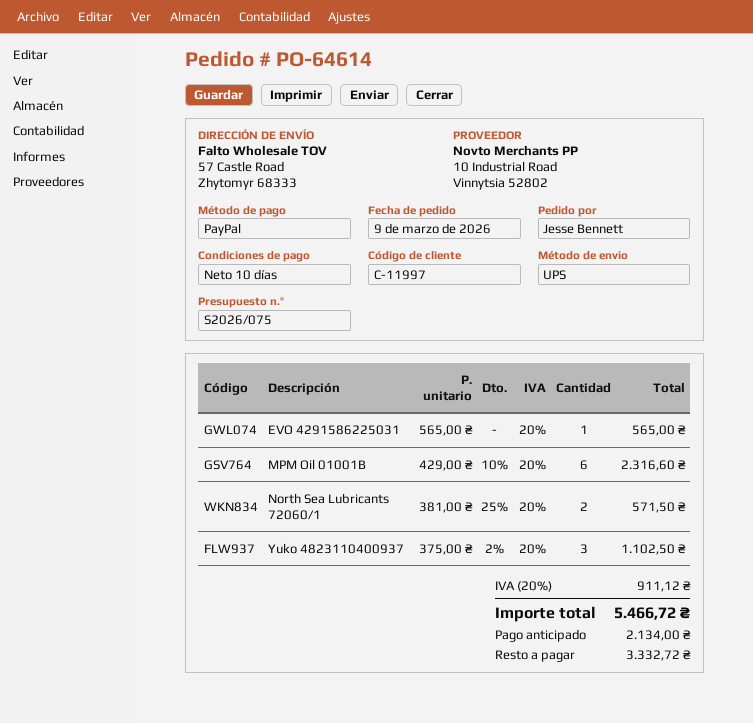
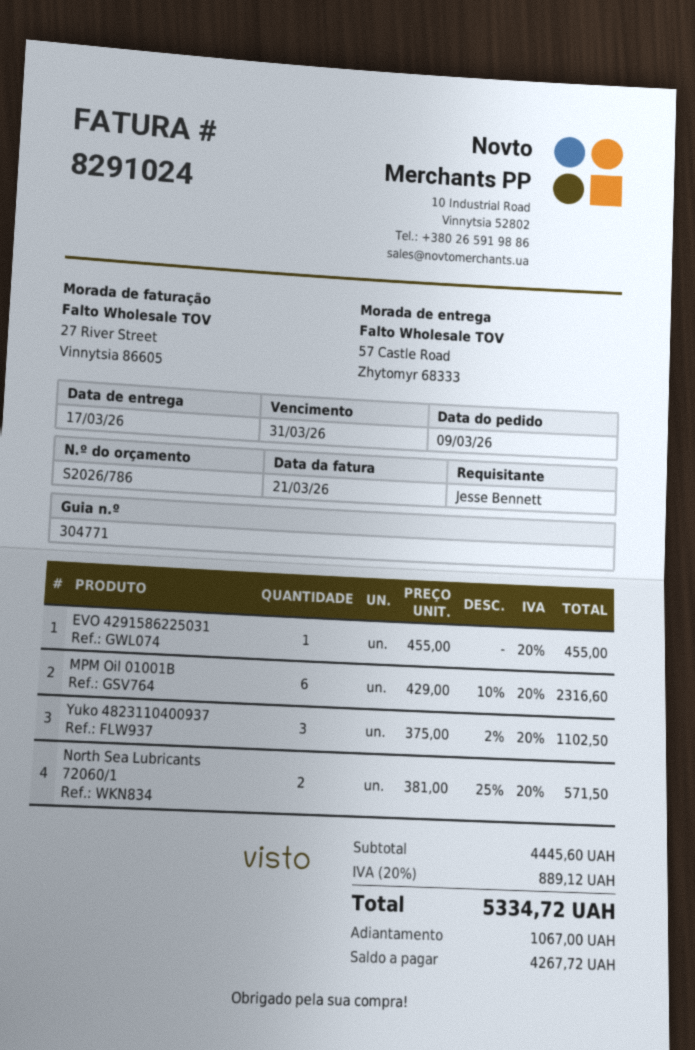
quote number: S2026/075 -> S2026/786
EVO 4291586225031: 1 x 565.00 = 565.00 -> 1 x 455.00 = 455.00
tax: 20% = 911.12 -> 20% = 889.12
total: 5466.72 -> 5334.72
deposit: 2134.00 -> 1067.00
balance: 3332.72 -> 4267.72

